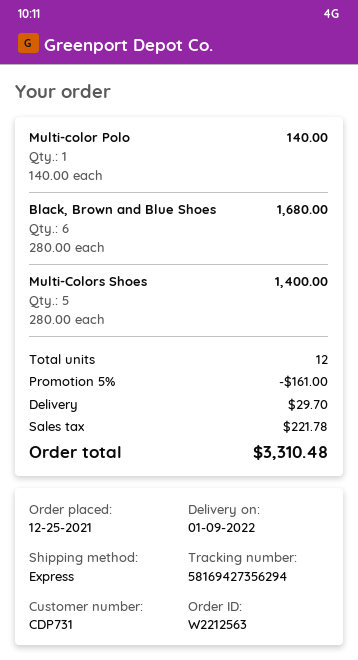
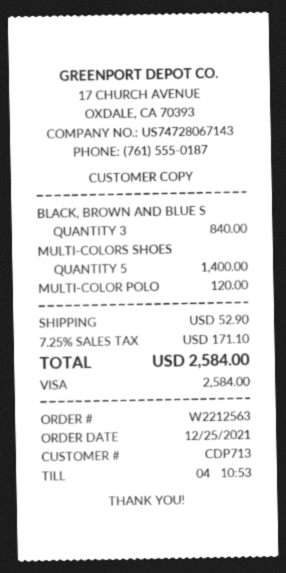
customer number: CDP731 -> CDP713
Multi-color Polo: 1 for 140.00 -> 1 for 120.00
Black, Brown and Blue Shoes: 6 for 1680.00 -> 3 for 840.00
discount: 5% = 161.00 -> none
shipping: 29.70 -> 52.90
tax: 221.78 -> 171.10
total: 3310.48 -> 2584.00

